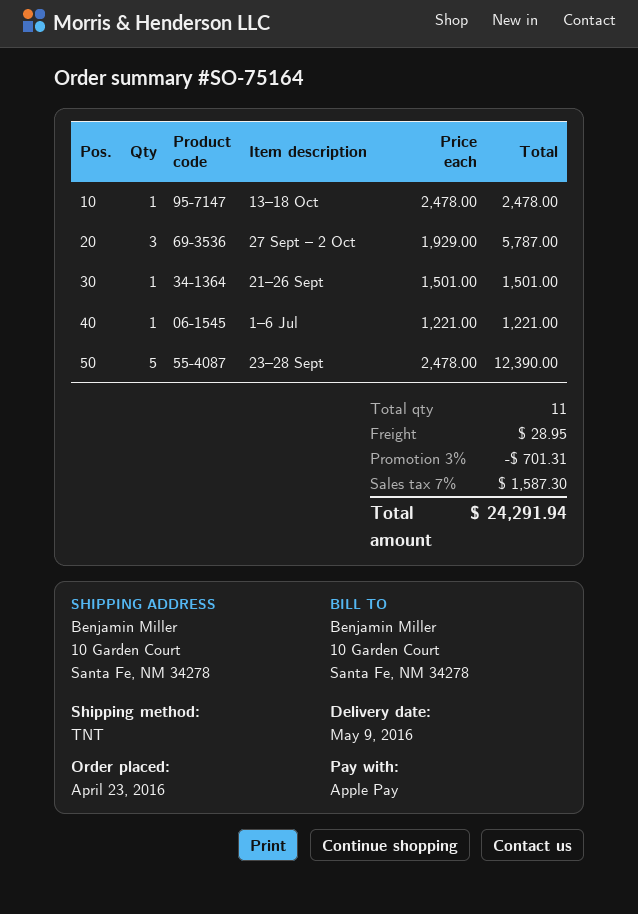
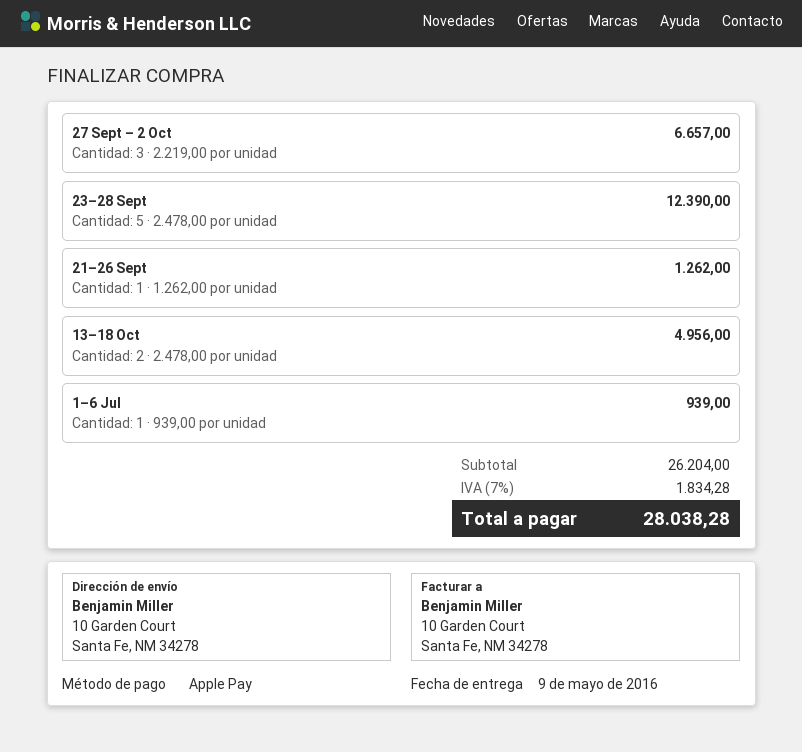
13–18 Oct: 1 x 2478.00 = 2478.00 -> 2 x 2478.00 = 4956.00
27 Sept – 2 Oct: 3 x 1929.00 = 5787.00 -> 3 x 2219.00 = 6657.00
21–26 Sept: 1 x 1501.00 = 1501.00 -> 1 x 1262.00 = 1262.00
1–6 Jul: 1 x 1221.00 = 1221.00 -> 1 x 939.00 = 939.00
discount: 3% = 701.31 -> none
shipping: 28.95 -> none
tax: 7% = 1587.30 -> 7% = 1834.28
total: 24291.94 -> 28038.28

